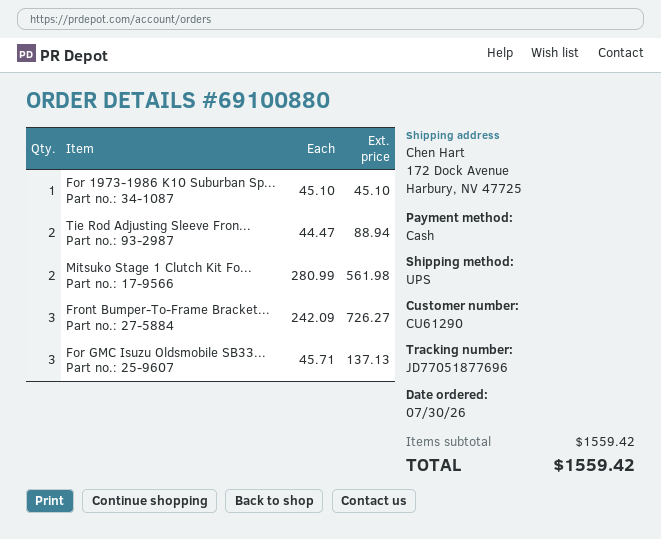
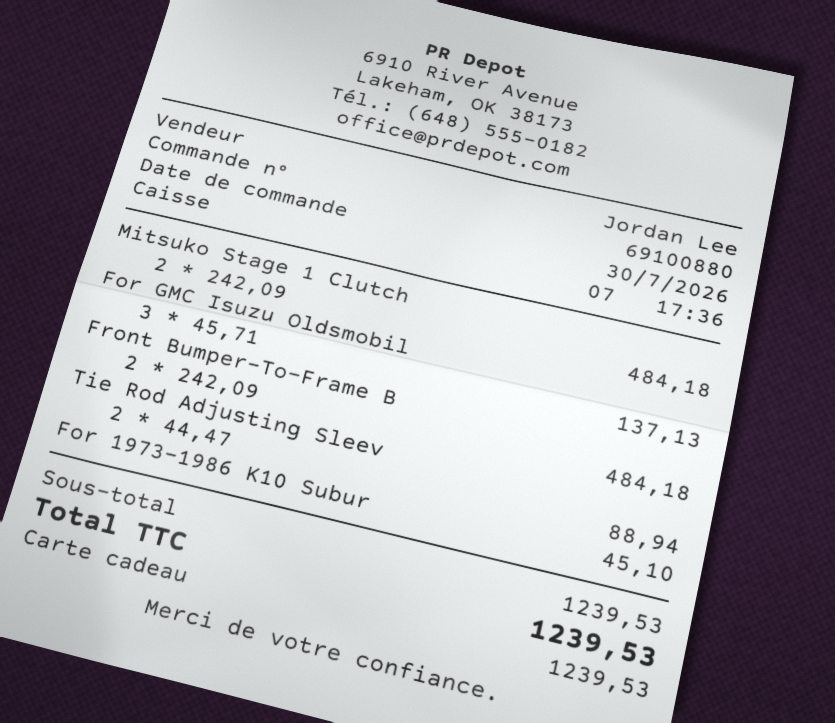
payment method: cash -> gift card
Mitsuko Stage 1 Clutch Kit Fo...: 2 x 280.99 = 561.98 -> 2 x 242.09 = 484.18
Front Bumper-To-Frame Bracket...: 3 x 242.09 = 726.27 -> 2 x 242.09 = 484.18
subtotal: 1559.42 -> 1239.53
total: 1559.42 -> 1239.53

